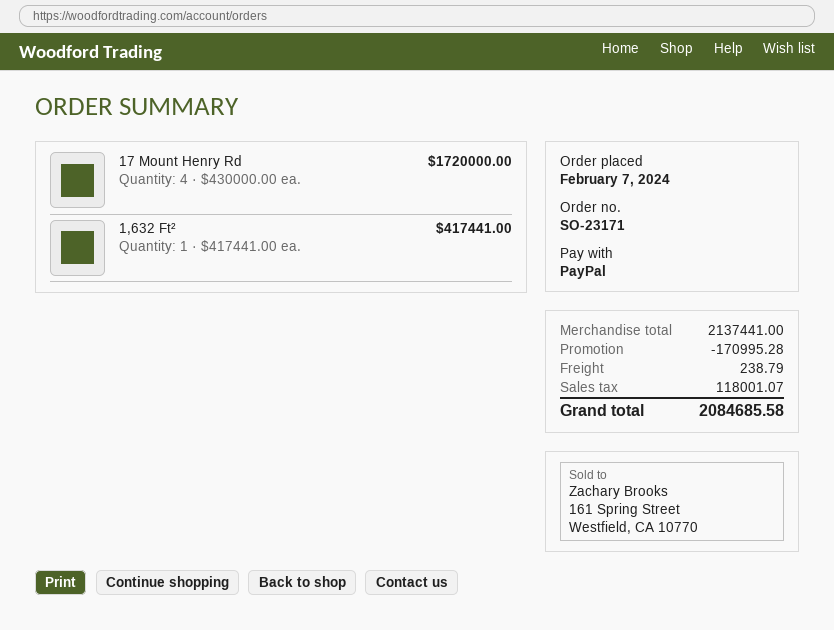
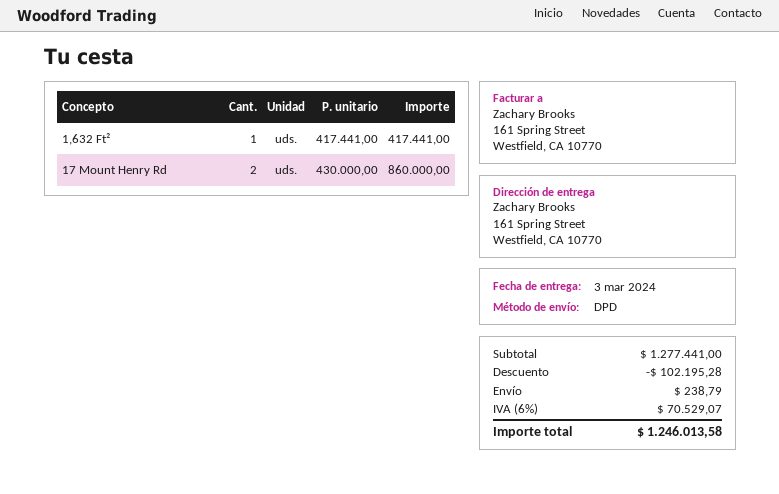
17 Mount Henry Rd: 4 x 430000.00 = 1720000.00 -> 2 x 430000.00 = 860000.00
subtotal: 2137441.00 -> 1277441.00
discount: 170995.28 -> 102195.28
tax: 118001.07 -> 70529.07
total: 2084685.58 -> 1246013.58

